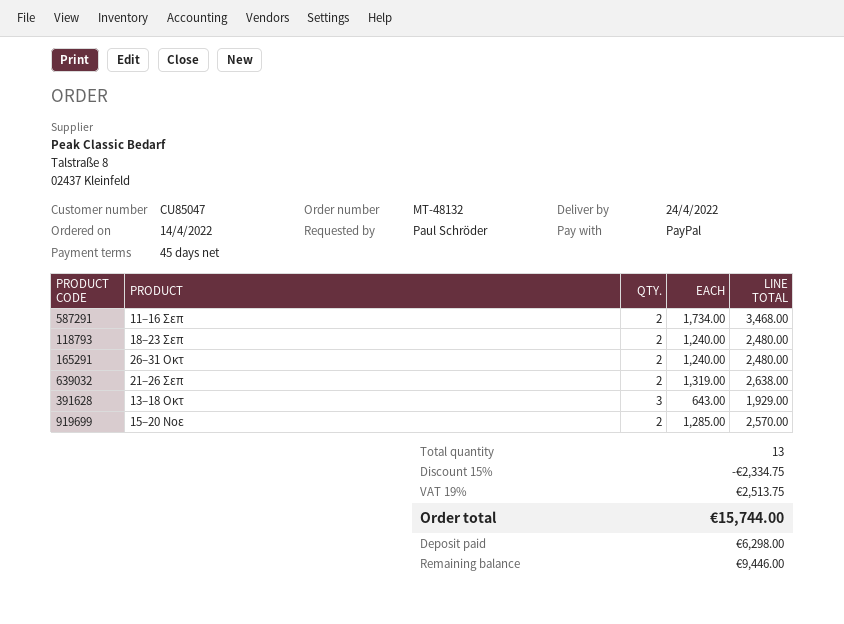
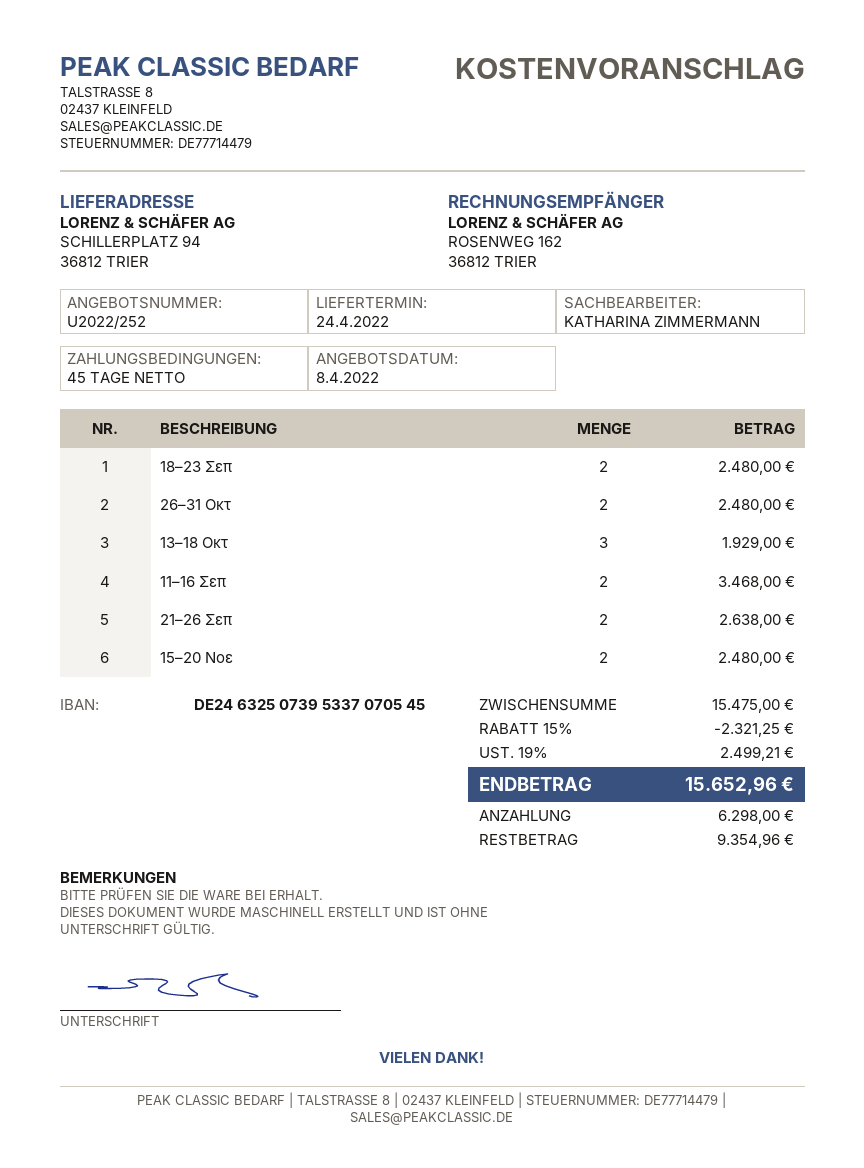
15–20 Νοε: 2 for 2570.00 -> 2 for 2480.00
discount: 15% = 2334.75 -> 15% = 2321.25
tax: 19% = 2513.75 -> 19% = 2499.21
total: 15744.00 -> 15652.96
balance: 9446.00 -> 9354.96

